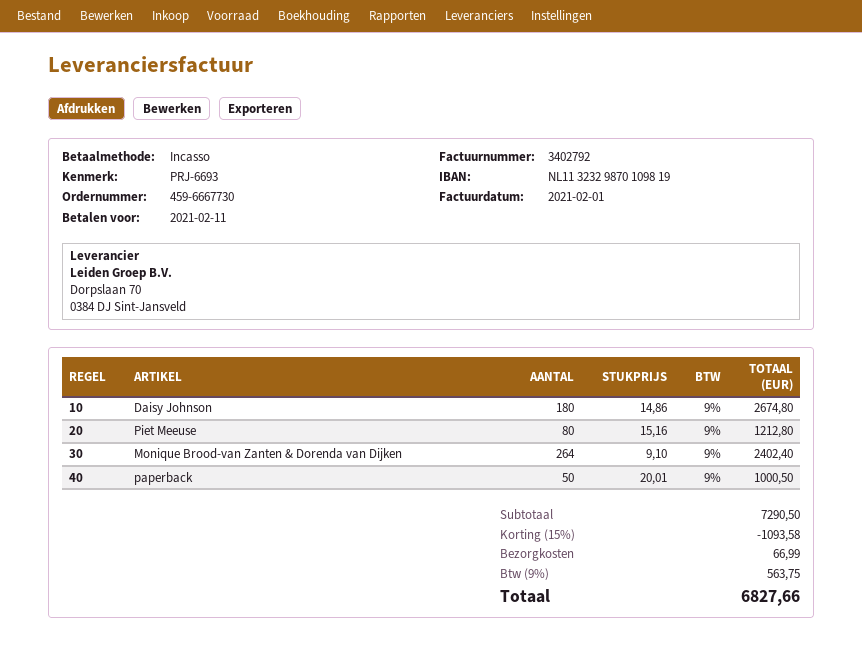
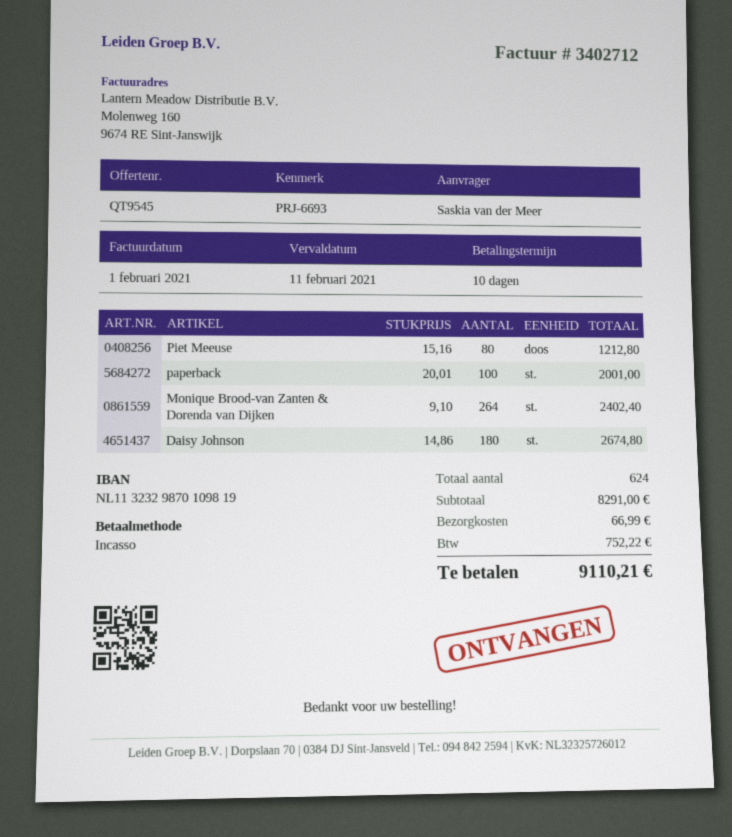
invoice number: 3402792 -> 3402712
paperback: 50 x 20.01 = 1000.50 -> 100 x 20.01 = 2001.00
subtotal: 7290.50 -> 8291.00
discount: 15% = 1093.58 -> none
tax: 563.75 -> 752.22
total: 6827.66 -> 9110.21

